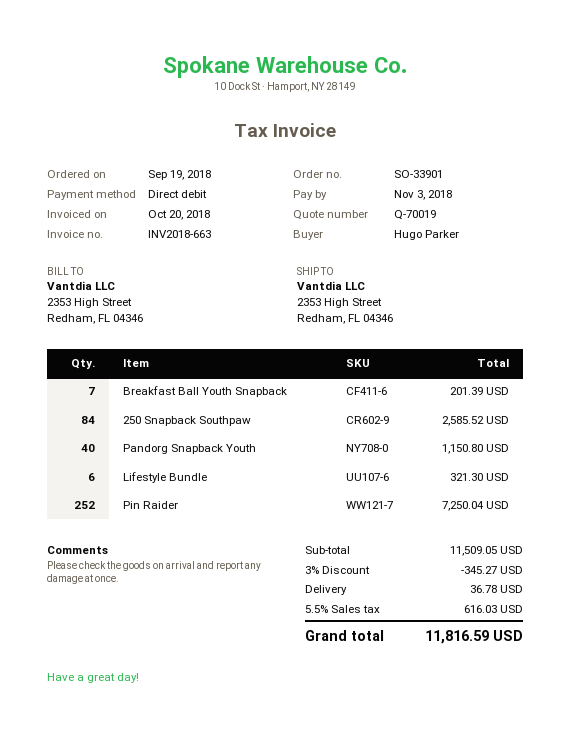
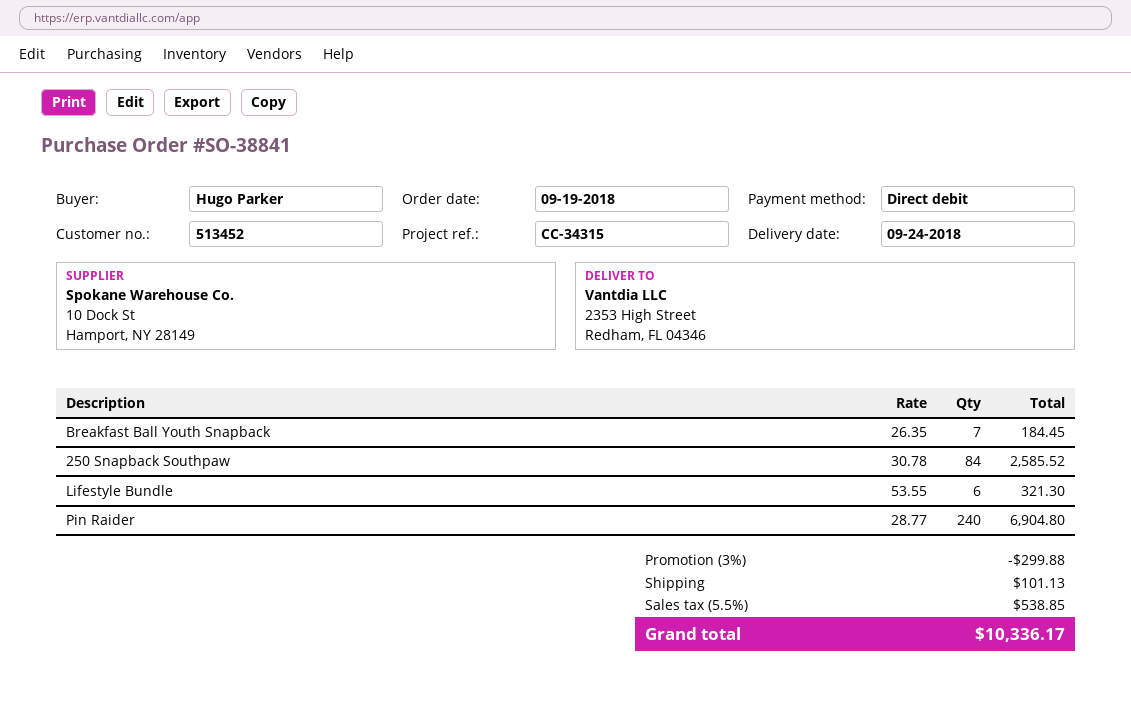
order number: SO-33901 -> SO-38841
Breakfast Ball Youth Snapback: 7 for 201.39 -> 7 for 184.45
Pandorg Snapback Youth: 40 for 1150.80 -> none
Pin Raider: 252 for 7250.04 -> 240 for 6904.80
discount: 3% = 345.27 -> 3% = 299.88
shipping: 36.78 -> 101.13
tax: 5.5% = 616.03 -> 5.5% = 538.85
total: 11816.59 -> 10336.17

